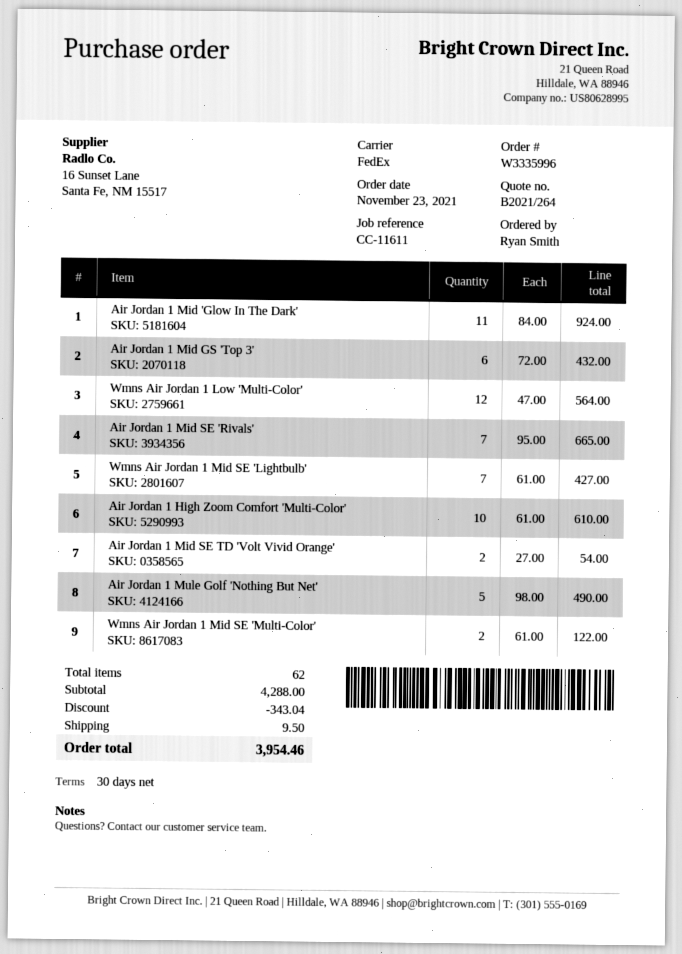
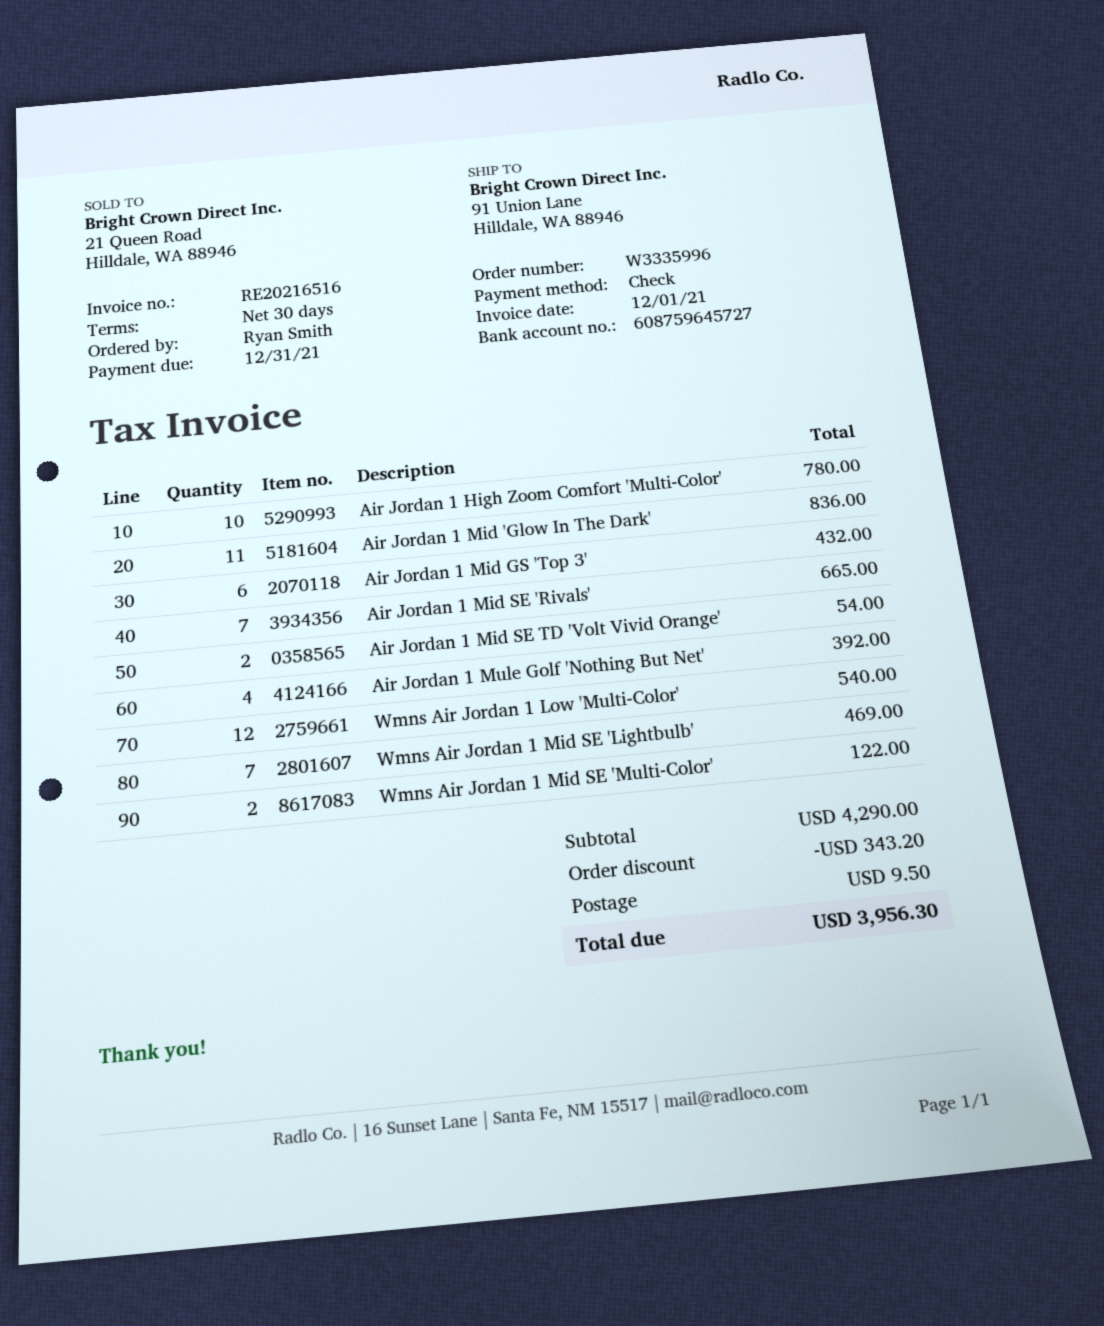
Air Jordan 1 Mid 'Glow In The Dark': 11 for 924.00 -> 11 for 836.00
Wmns Air Jordan 1 Low 'Multi-Color': 12 for 564.00 -> 12 for 540.00
Wmns Air Jordan 1 Mid SE 'Lightbulb': 7 for 427.00 -> 7 for 469.00
Air Jordan 1 High Zoom Comfort 'Multi-Color': 10 for 610.00 -> 10 for 780.00
Air Jordan 1 Mule Golf 'Nothing But Net': 5 for 490.00 -> 4 for 392.00
subtotal: 4288.00 -> 4290.00
discount: 343.04 -> 343.20
total: 3954.46 -> 3956.30

